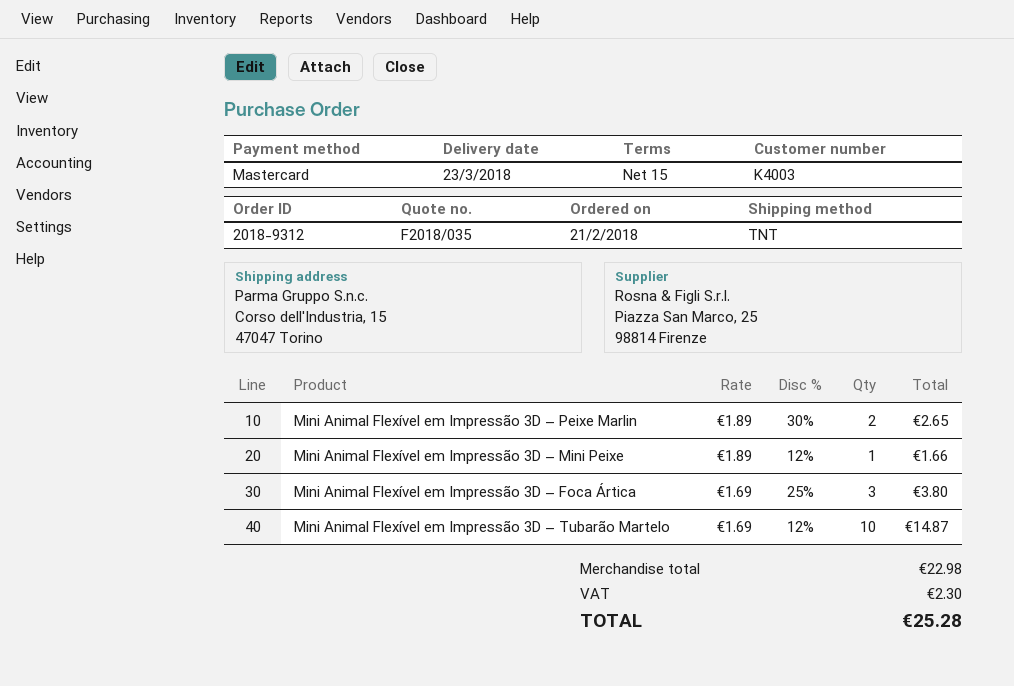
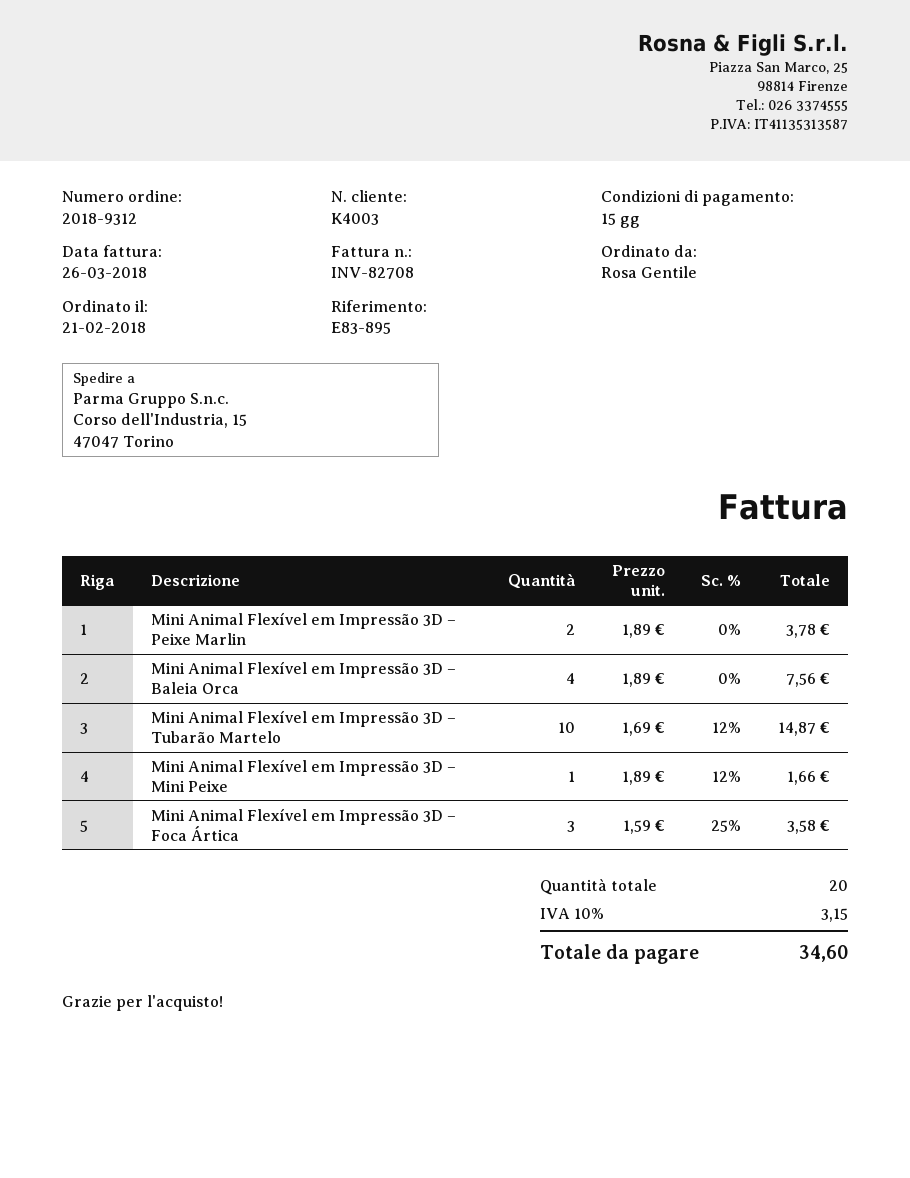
Mini Animal Flexível em Impressão 3D – Peixe Marlin: 2 x 1.89 - 30% = 2.65 -> 2 x 1.89 = 3.78
Mini Animal Flexível em Impressão 3D – Foca Ártica: 3 x 1.69 - 25% = 3.80 -> 3 x 1.59 - 25% = 3.58
Mini Animal Flexível em Impressão 3D – Baleia Orca: none -> 4 x 1.89 = 7.56
tax: 2.30 -> 3.15
total: 25.28 -> 34.60

